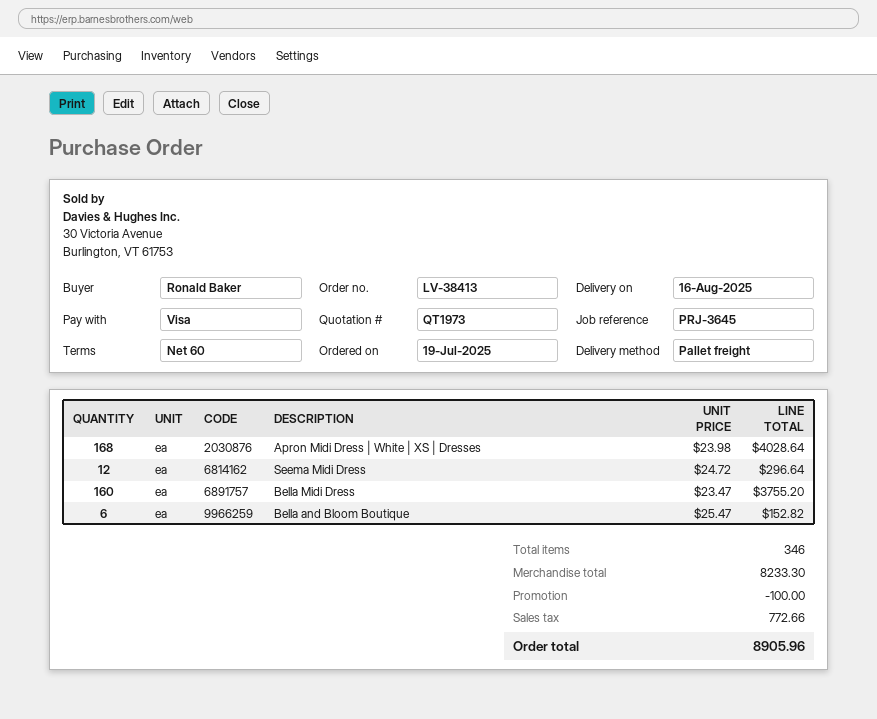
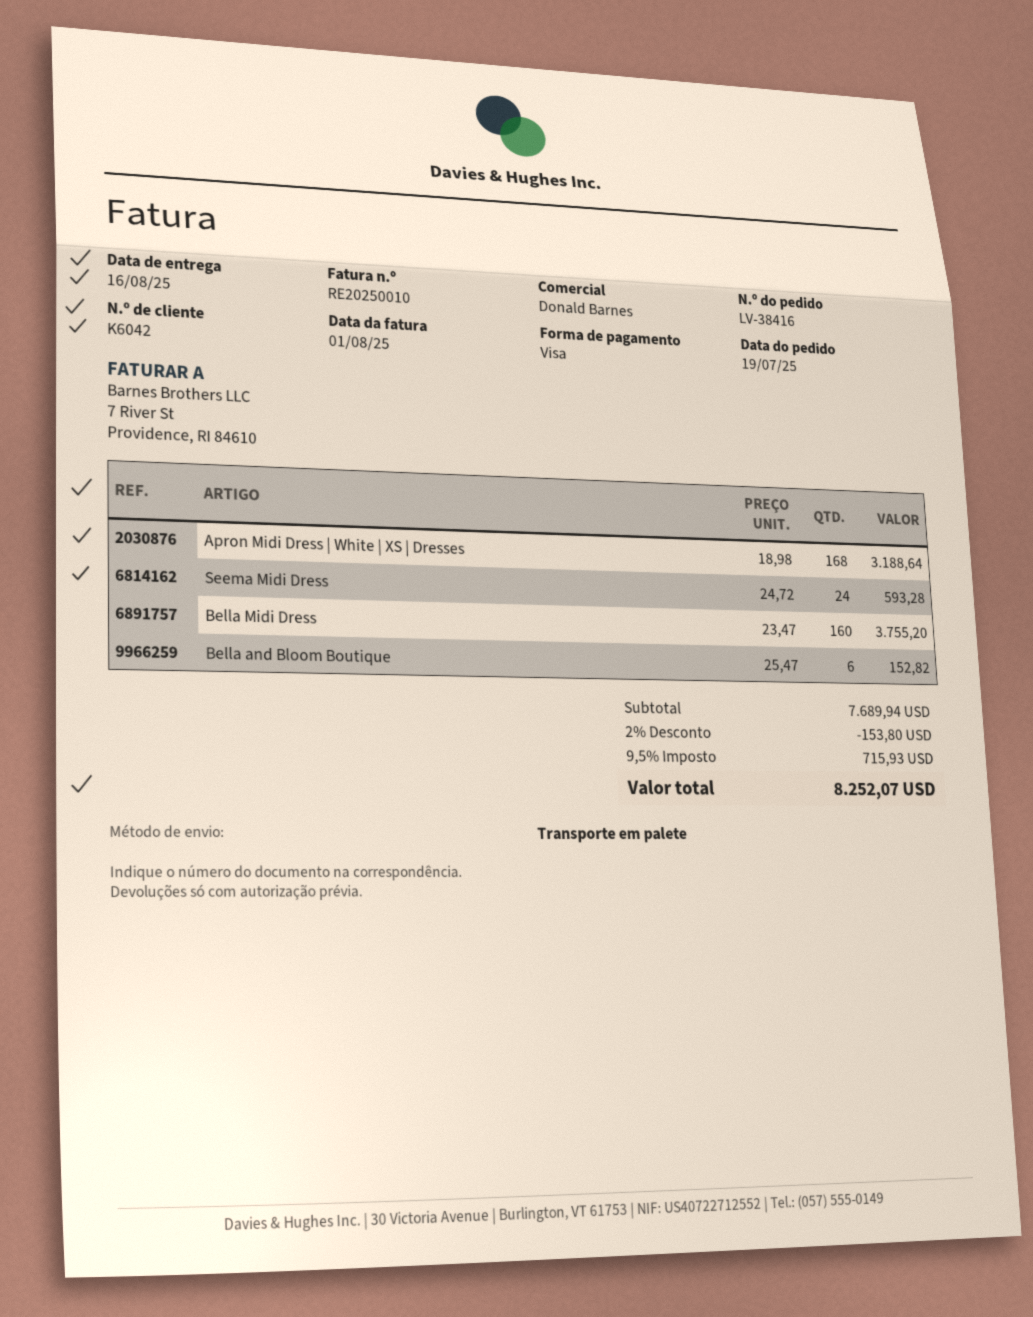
order number: LV-38413 -> LV-38416
Apron Midi Dress | White | XS | Dresses: 168 x 23.98 = 4028.64 -> 168 x 18.98 = 3188.64
Seema Midi Dress: 12 x 24.72 = 296.64 -> 24 x 24.72 = 593.28
subtotal: 8233.30 -> 7689.94
discount: 100.00 -> 153.80
tax: 772.66 -> 715.93
total: 8905.96 -> 8252.07

